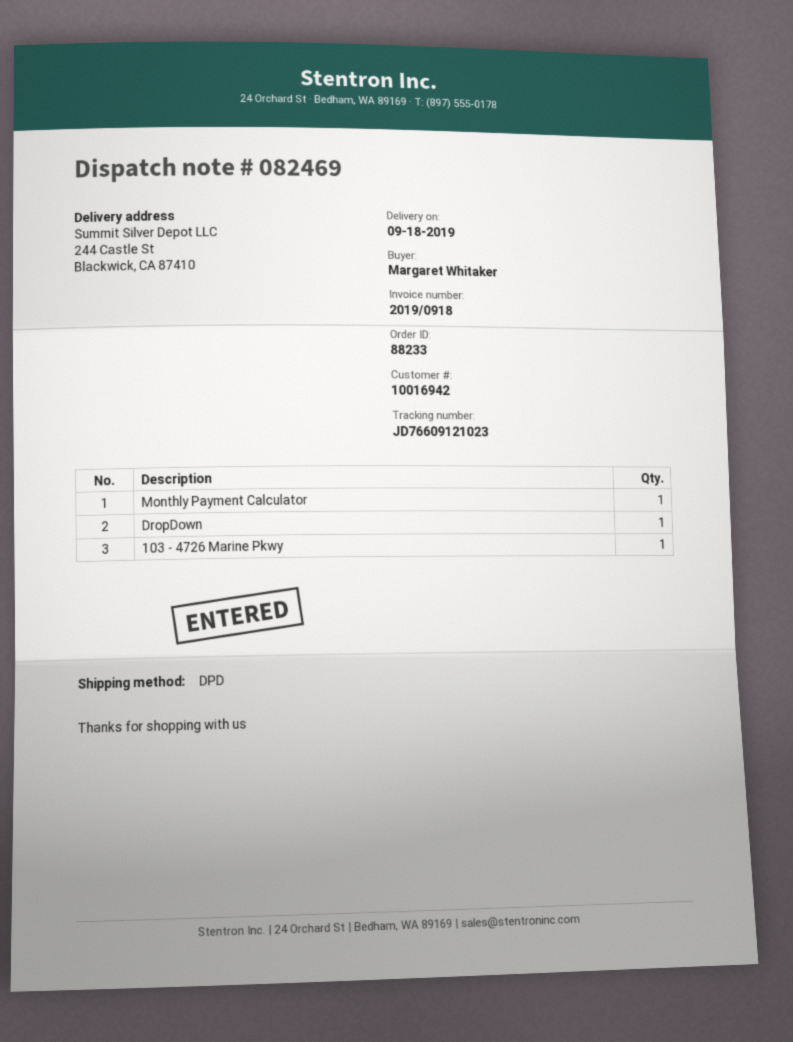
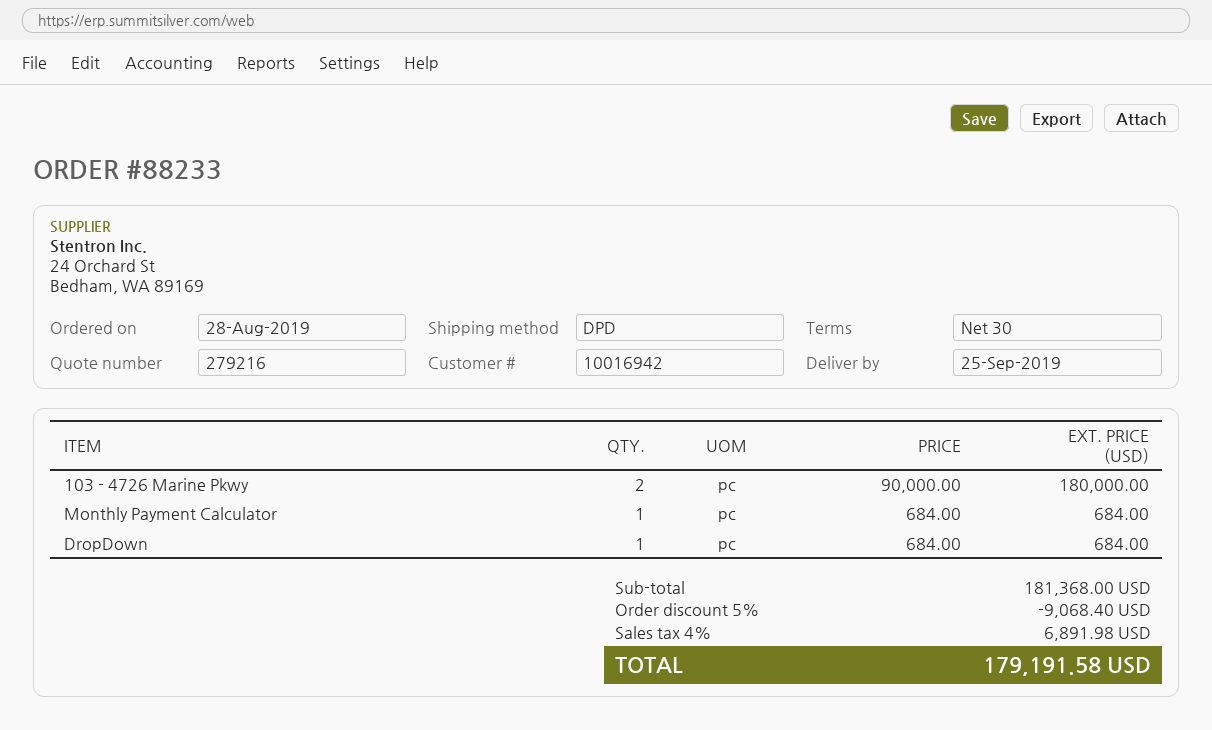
delivery date: 2019-09-18 -> 2019-09-25
103 - 4726 Marine Pkwy: 1 -> 2

